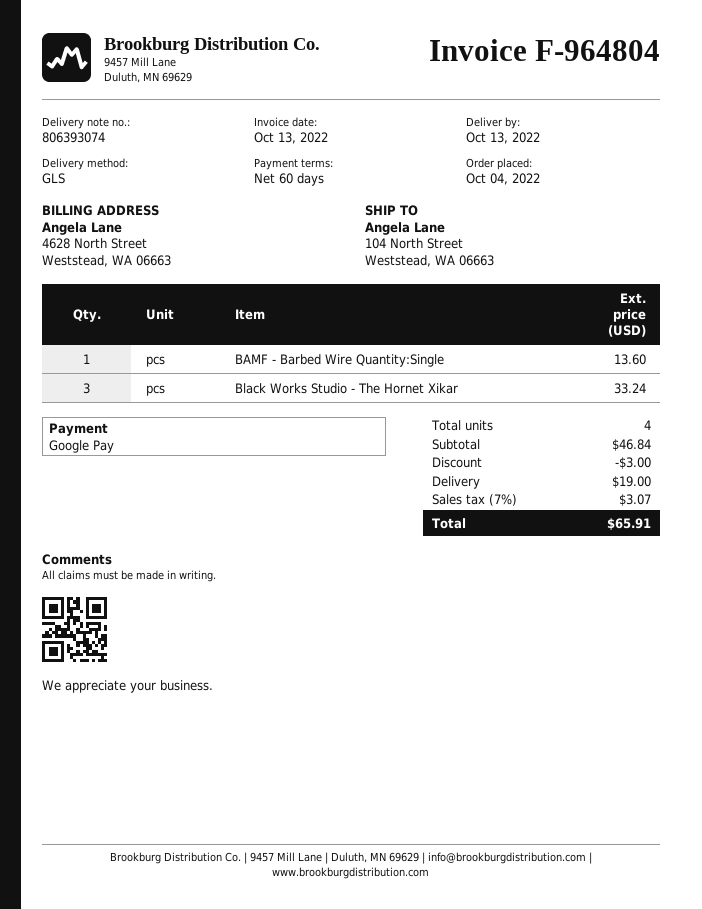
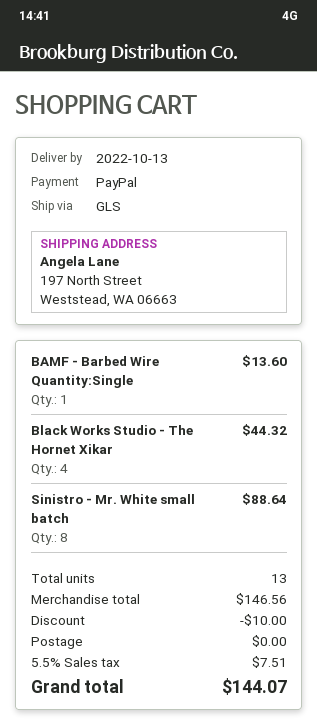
payment method: Google Pay -> PayPal
ship to: 104 North Street, Weststead, WA 06663 -> 197 North Street, Weststead, WA 06663
Black Works Studio - The Hornet Xikar: 3 for 33.24 -> 4 for 44.32
Sinistro - Mr. White small batch: none -> 8 for 88.64
total quantity: 4 -> 13
subtotal: 46.84 -> 146.56
discount: 3.00 -> 10.00
shipping: 19.00 -> 0.00
tax: 7% = 3.07 -> 5.5% = 7.51
total: 65.91 -> 144.07

